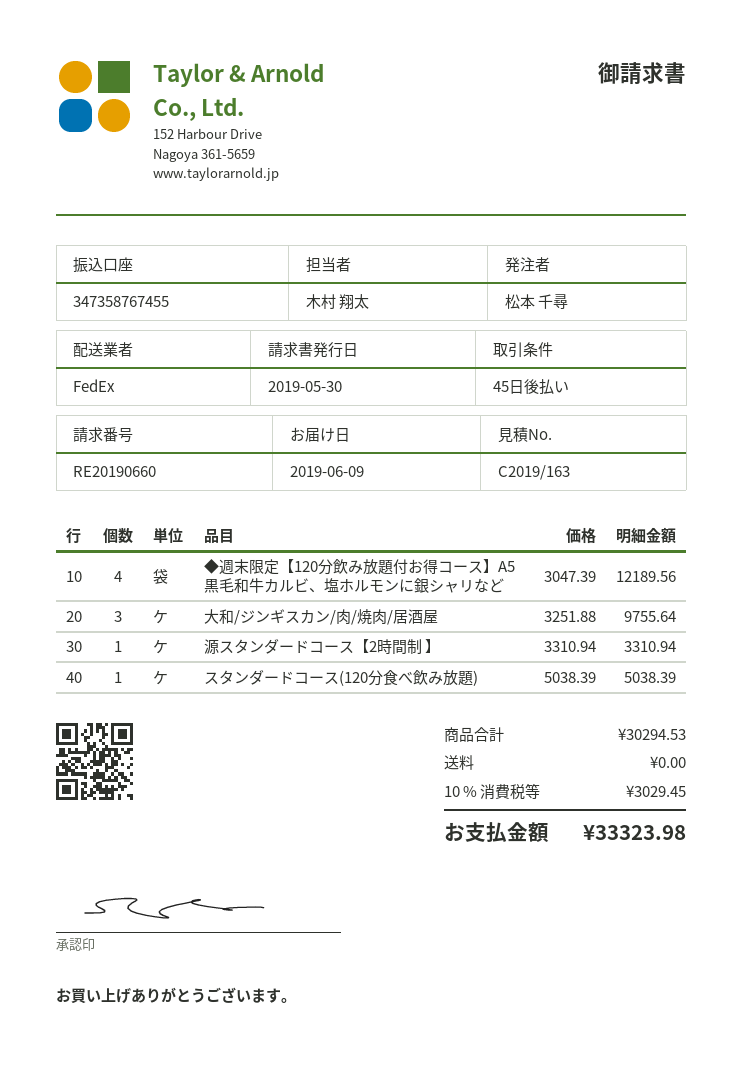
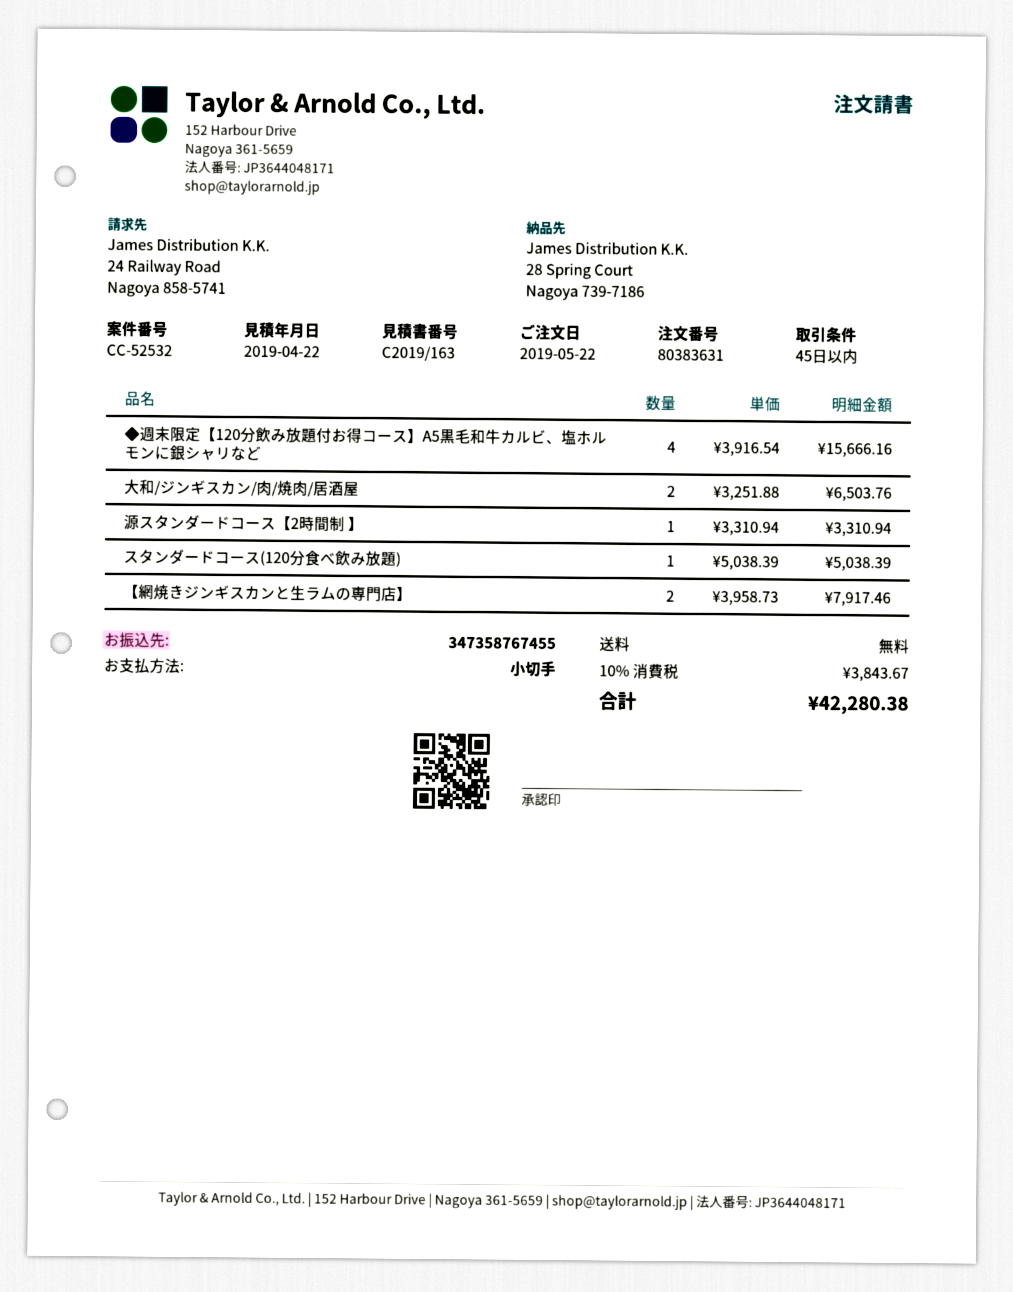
◆週末限定【120分飲み放題付お得コース】A5黒毛和牛カルビ、塩ホルモンに銀シャリなど: 4 x 3047.39 = 12189.56 -> 4 x 3916.54 = 15666.16
大和/ジンギスカン/肉/焼肉/居酒屋: 3 x 3251.88 = 9755.64 -> 2 x 3251.88 = 6503.76
【網焼きジンギスカンと生ラムの専門店】: none -> 2 x 3958.73 = 7917.46
tax: 10% = 3029.45 -> 10% = 3843.67
total: 33323.98 -> 42280.38

